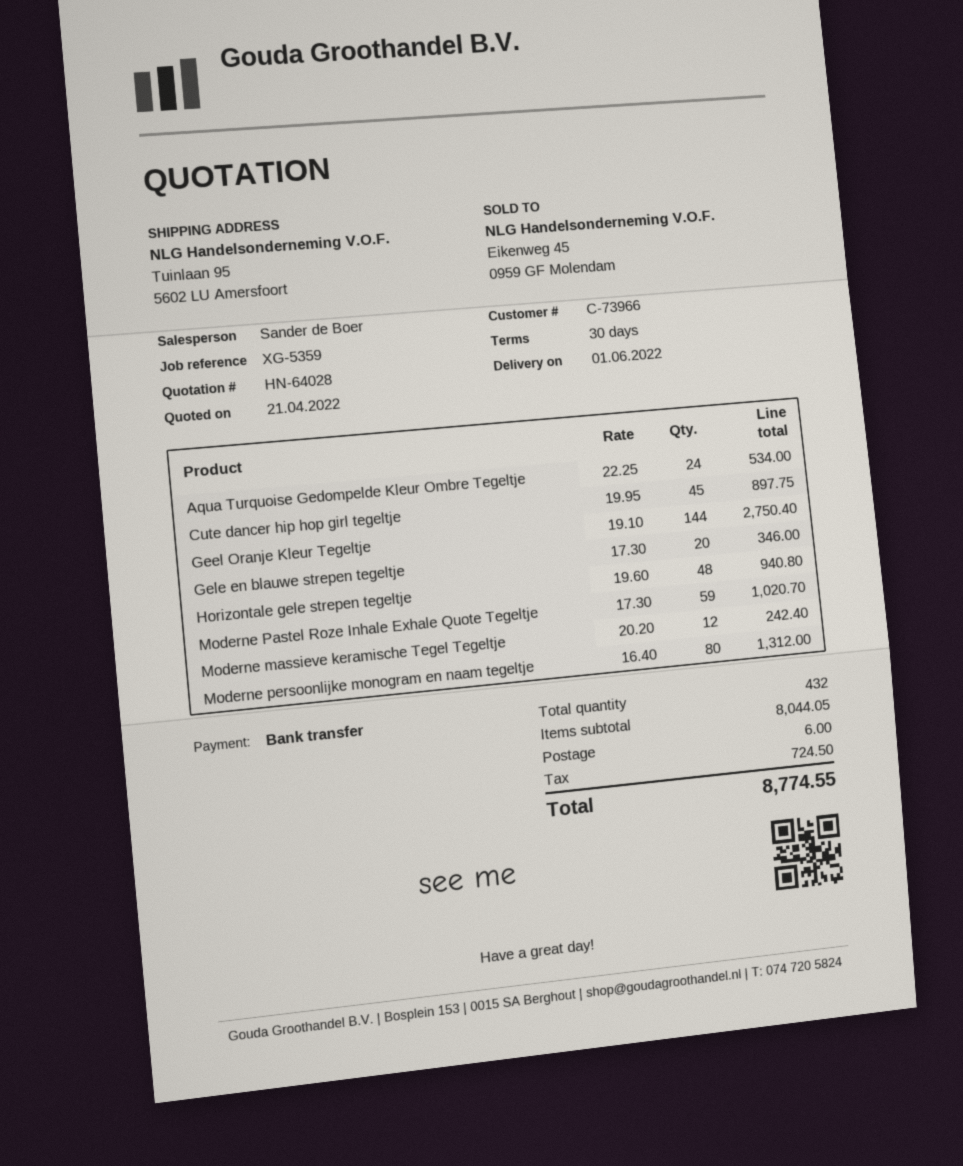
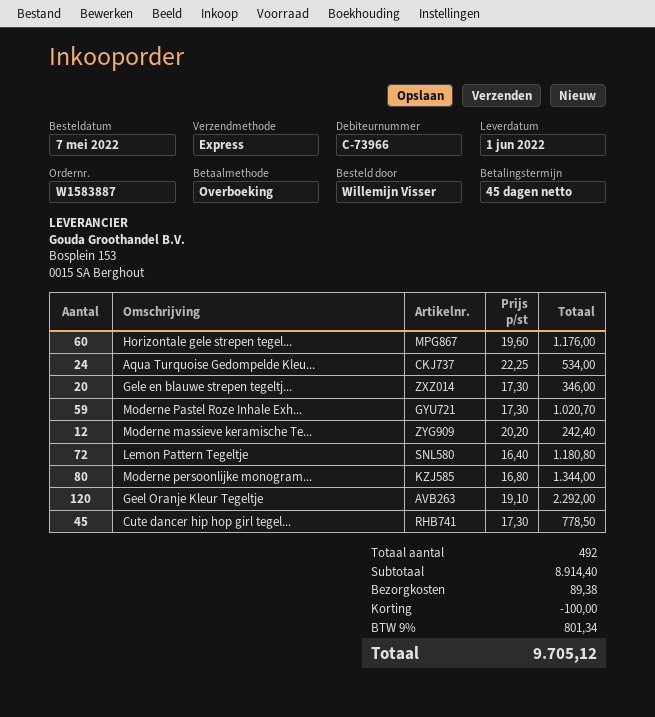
payment terms: 30 days -> 45 days
Cute dancer hip hop girl tegeltje: 45 x 19.95 = 897.75 -> 45 x 17.30 = 778.50
Geel Oranje Kleur Tegeltje: 144 x 19.10 = 2750.40 -> 120 x 19.10 = 2292.00
Horizontale gele strepen tegeltje: 48 x 19.60 = 940.80 -> 60 x 19.60 = 1176.00
Moderne persoonlijke monogram en naam tegeltje: 80 x 16.40 = 1312.00 -> 80 x 16.80 = 1344.00
Lemon Pattern Tegeltje: none -> 72 x 16.40 = 1180.80
total quantity: 432 -> 492
subtotal: 8044.05 -> 8914.40
discount: none -> 100.00
shipping: 6.00 -> 89.38
tax: 724.50 -> 801.34
total: 8774.55 -> 9705.12

